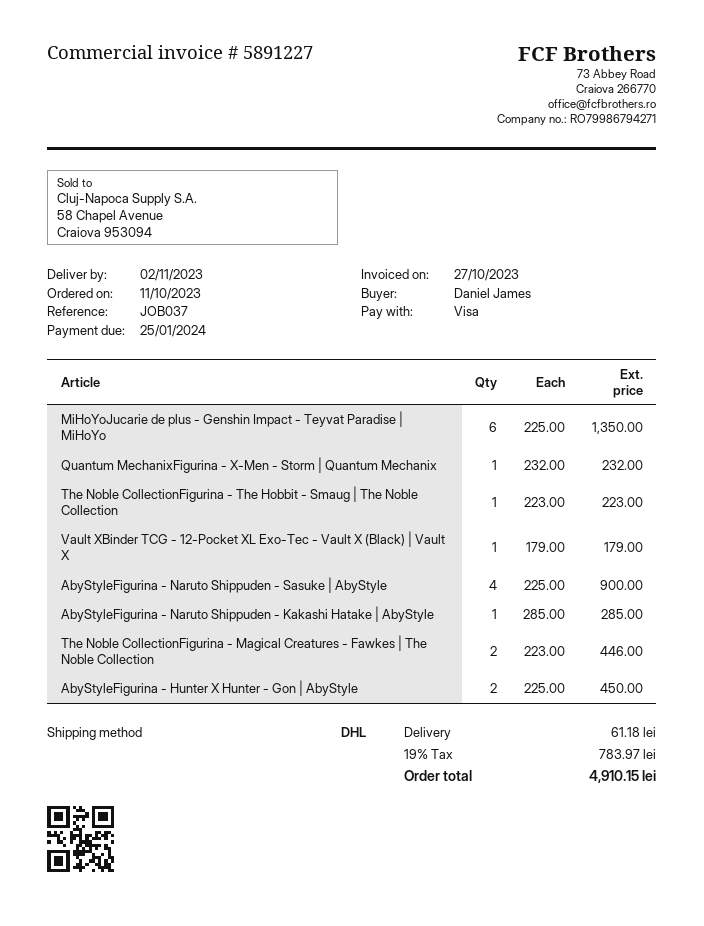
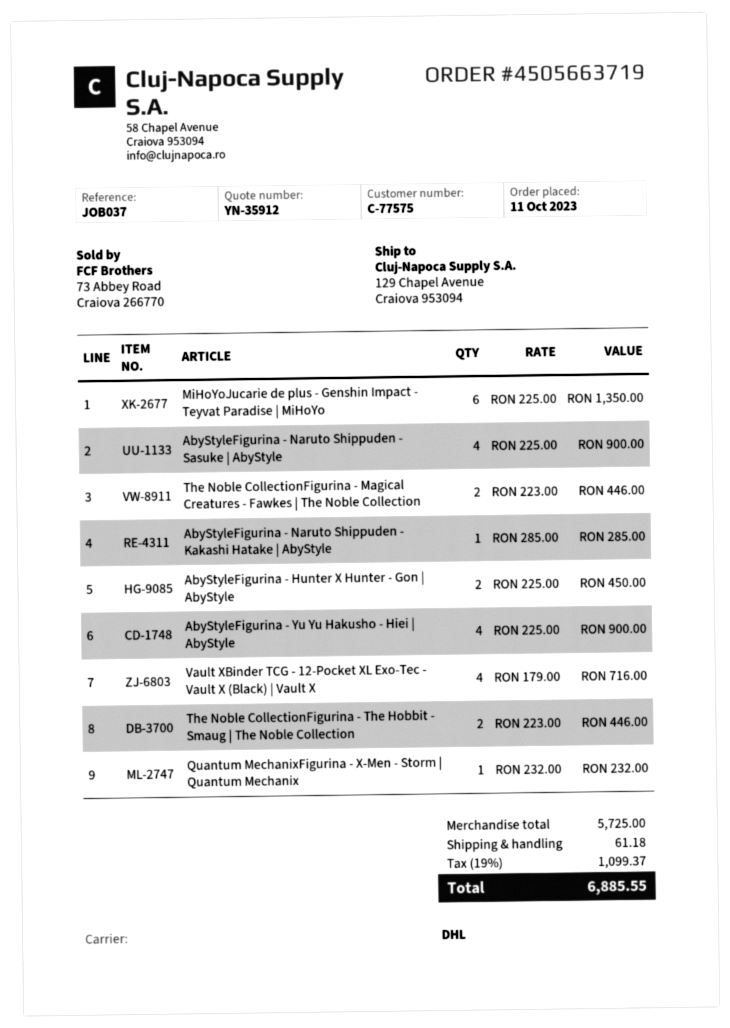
The Noble CollectionFigurina - The Hobbit - Smaug | The Noble Collection: 1 x 223.00 = 223.00 -> 2 x 223.00 = 446.00
Vault XBinder TCG - 12-Pocket XL Exo-Tec - Vault X (Black) | Vault X: 1 x 179.00 = 179.00 -> 4 x 179.00 = 716.00
AbyStyleFigurina - Yu Yu Hakusho - Hiei | AbyStyle: none -> 4 x 225.00 = 900.00
tax: 19% = 783.97 -> 19% = 1099.37
total: 4910.15 -> 6885.55

